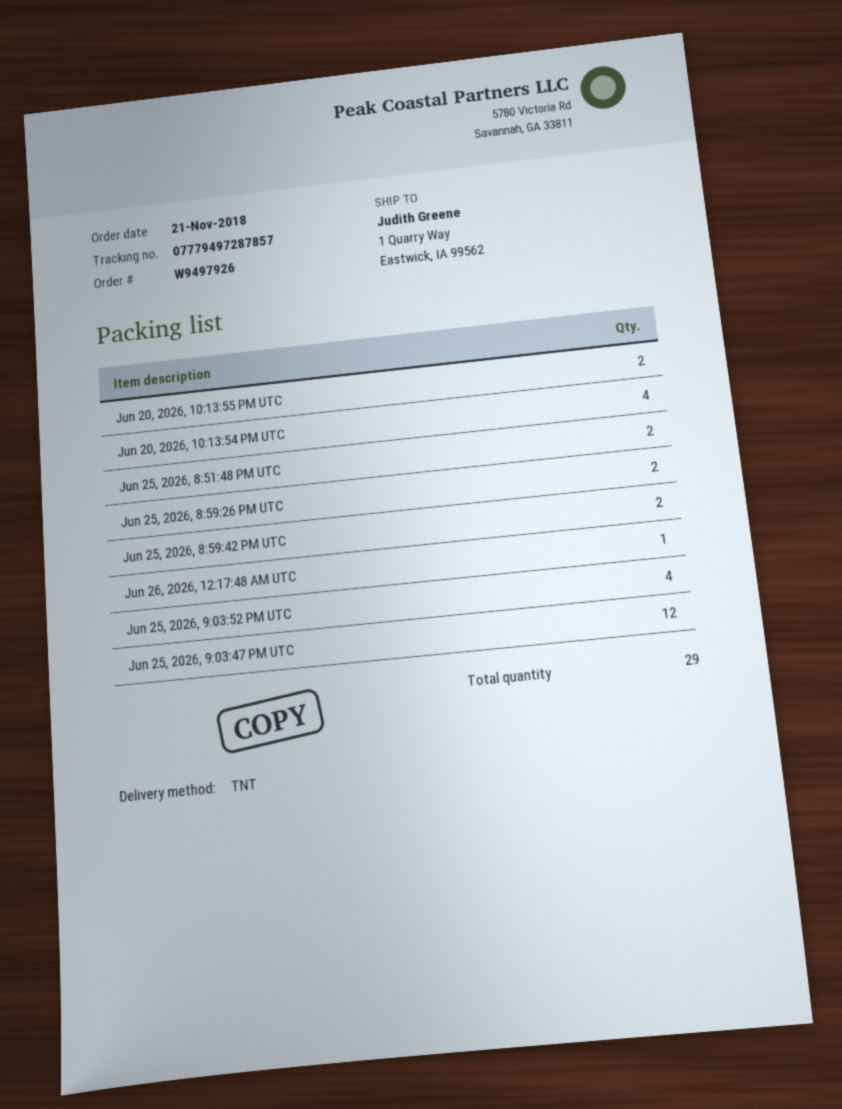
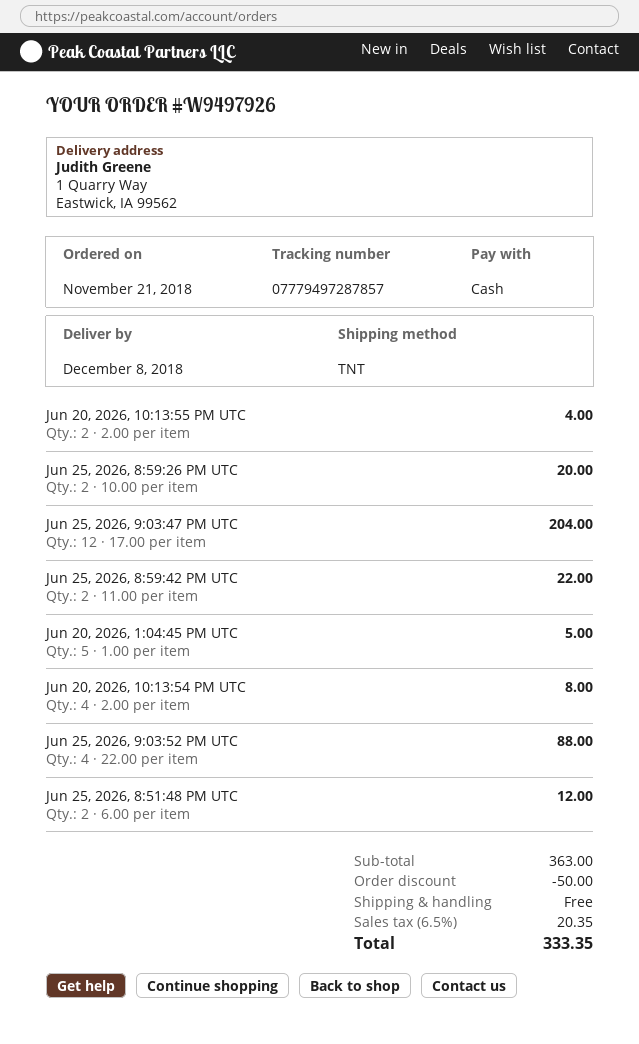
Jun 26, 2026, 12:17:48 AM UTC: 1 -> none
Jun 20, 2026, 1:04:45 PM UTC: none -> 5

